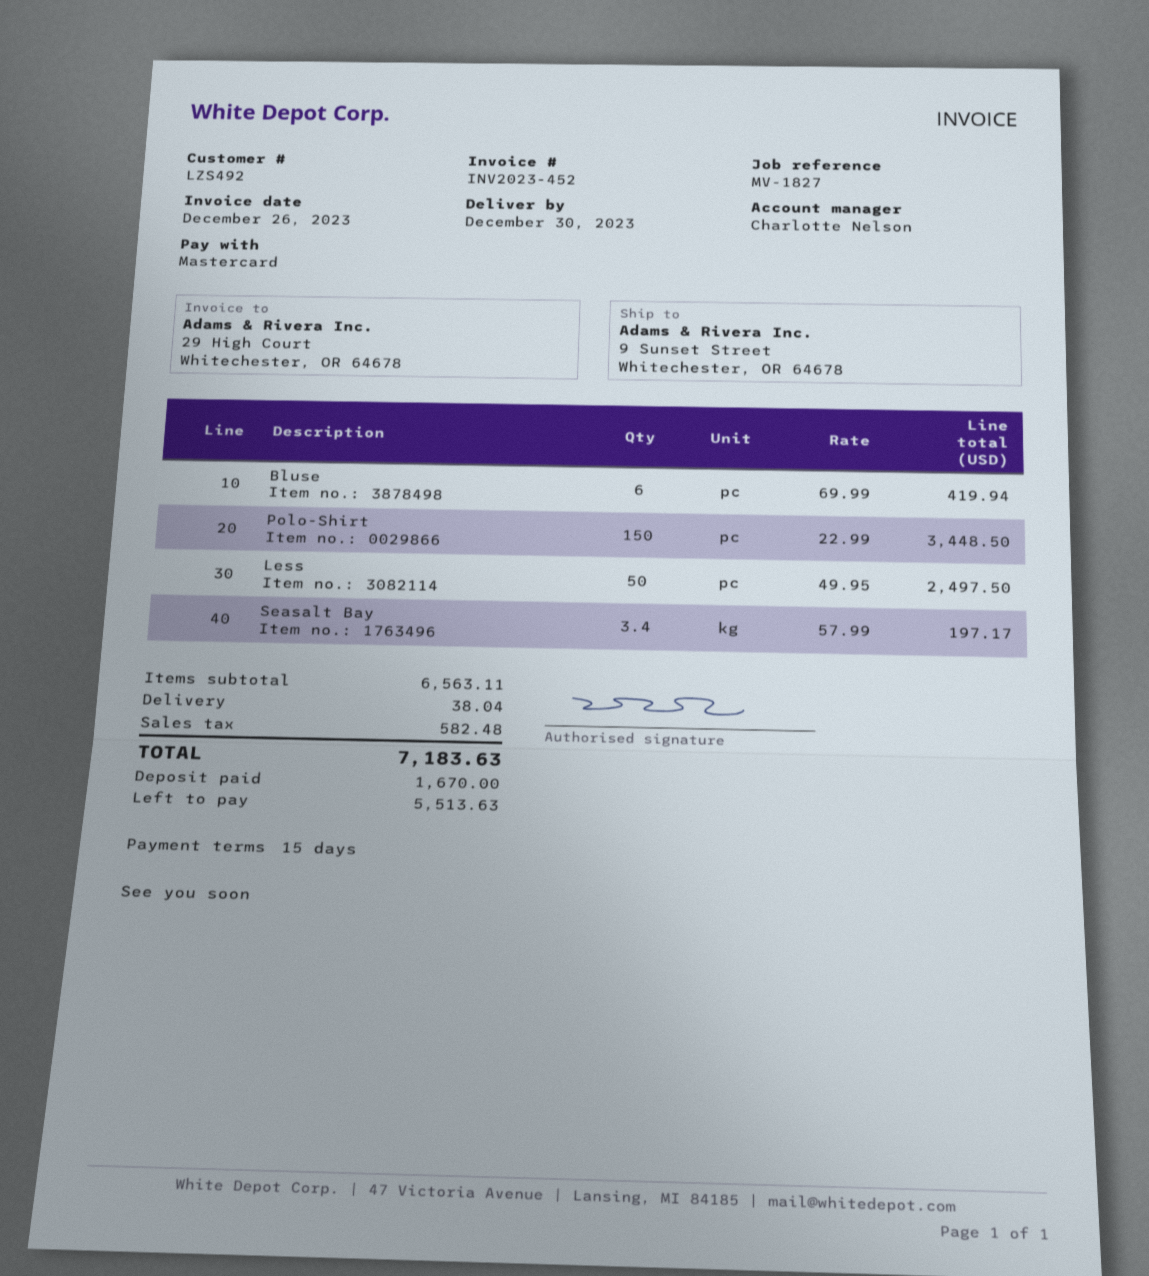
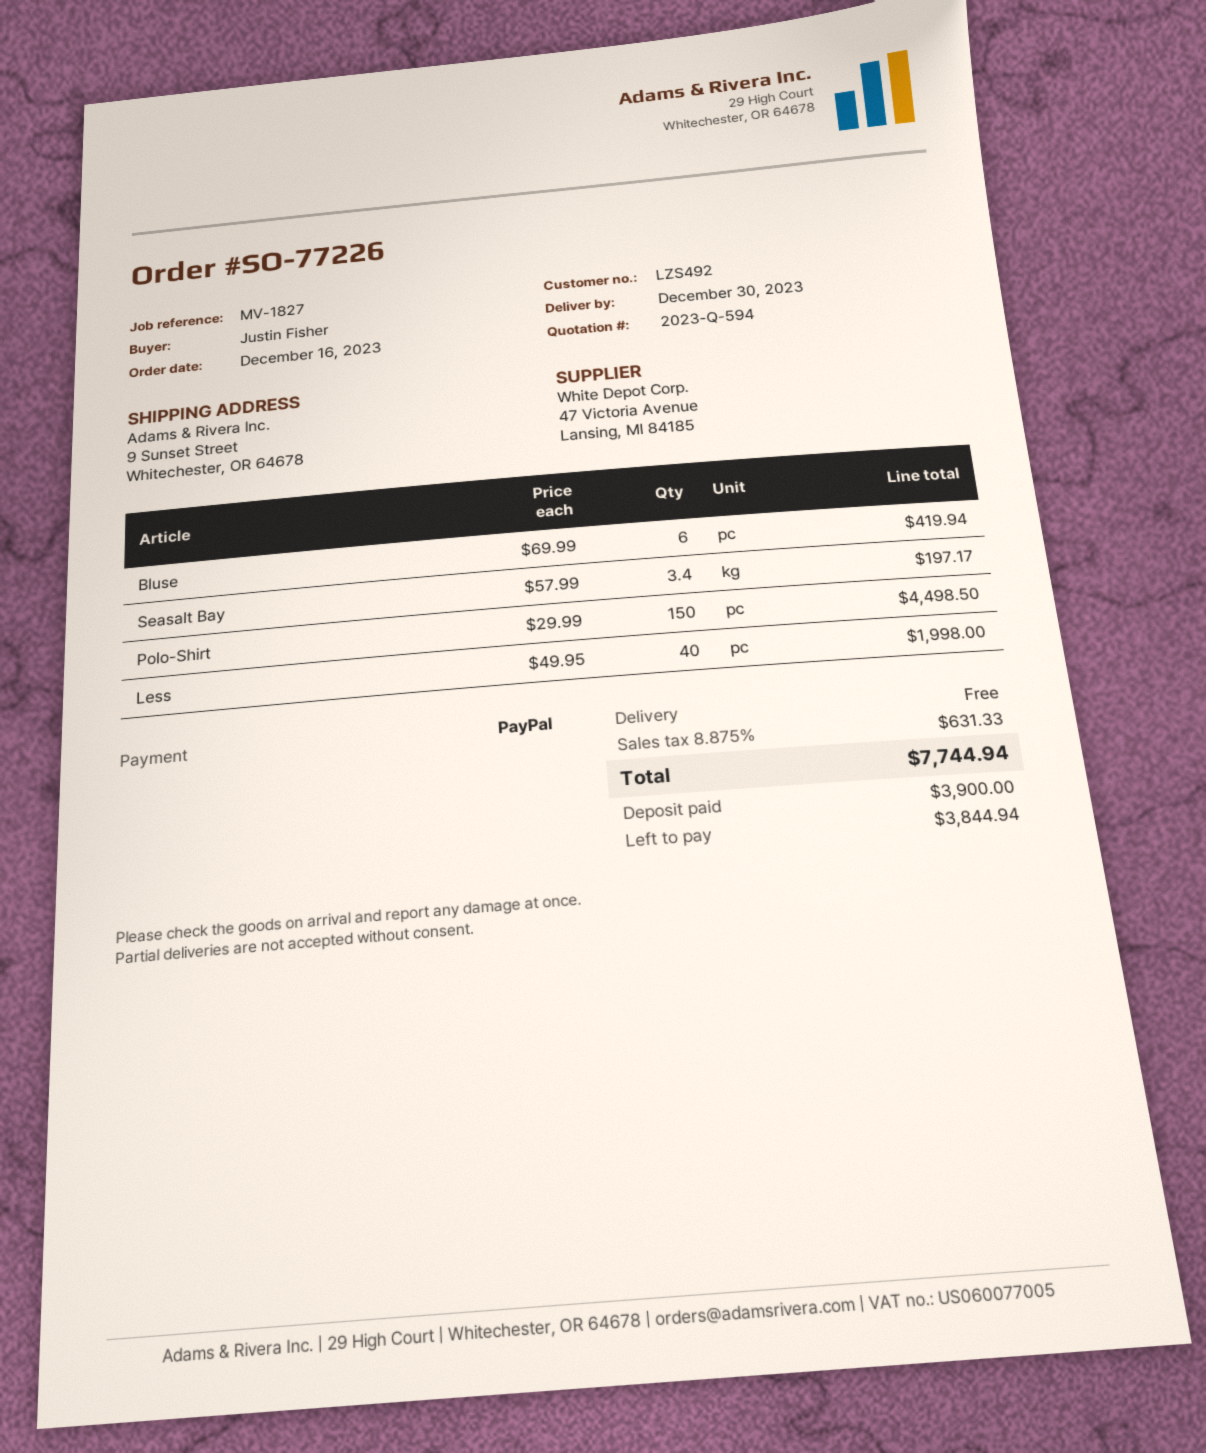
payment method: Mastercard -> PayPal
Polo-Shirt: 150 x 22.99 = 3448.50 -> 150 x 29.99 = 4498.50
Less: 50 x 49.95 = 2497.50 -> 40 x 49.95 = 1998.00
shipping: 38.04 -> 0.00
tax: 582.48 -> 631.33
total: 7183.63 -> 7744.94
deposit: 1670.00 -> 3900.00
balance: 5513.63 -> 3844.94

